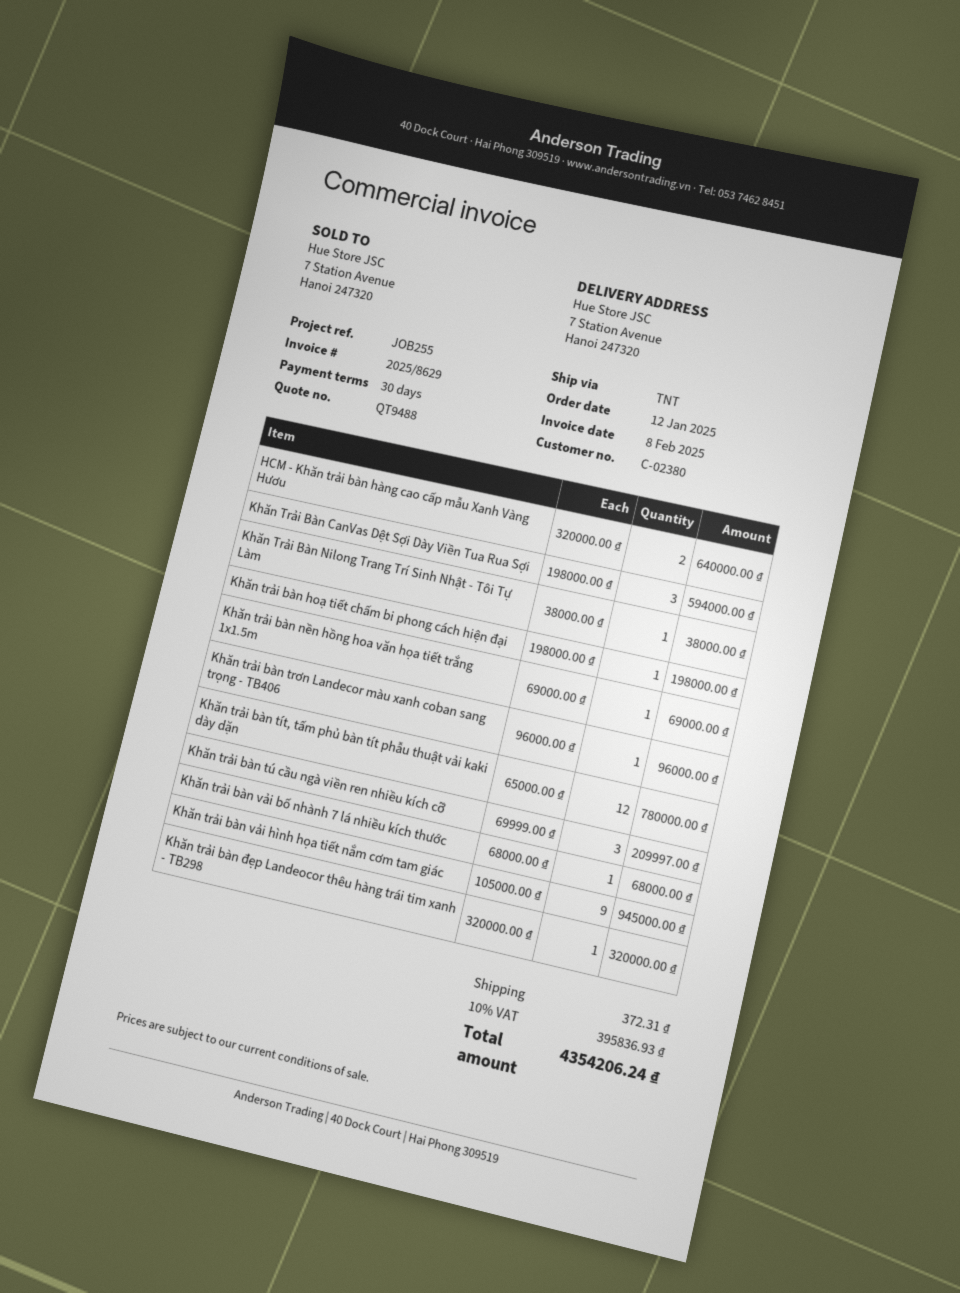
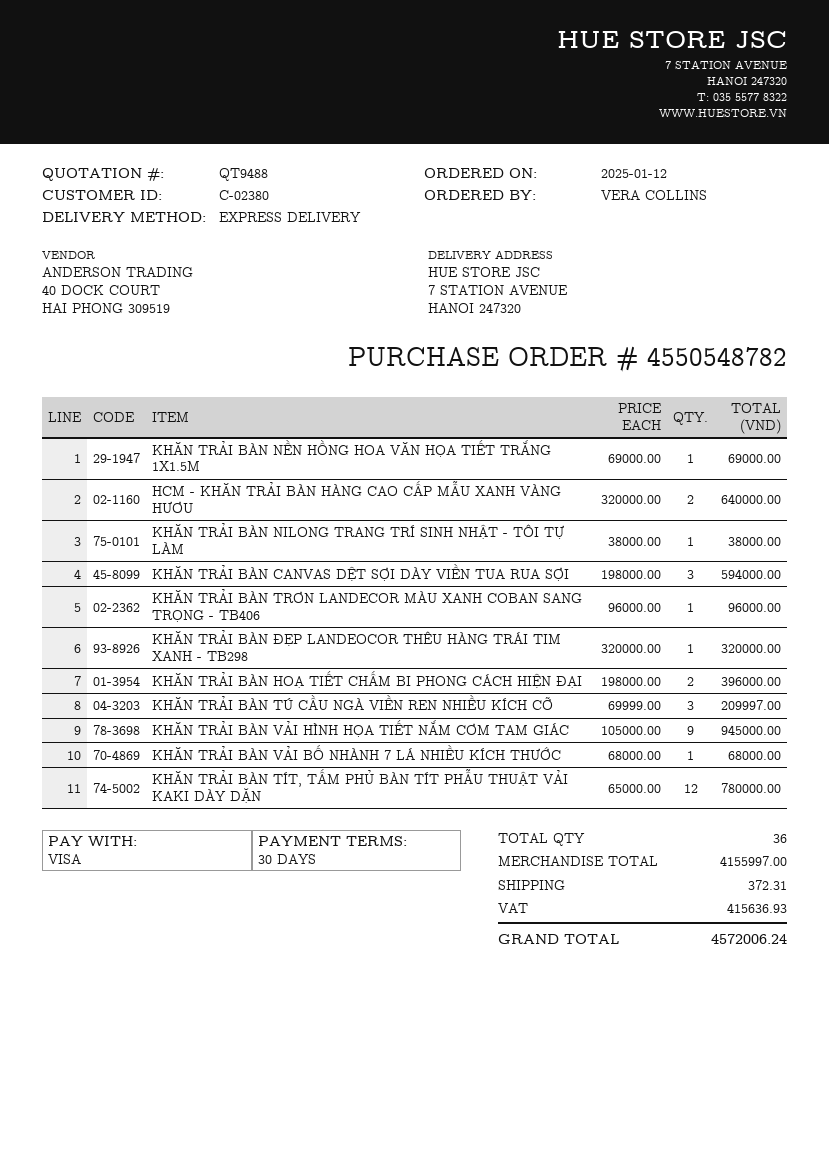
shipping method: TNT -> express
Khăn trải bàn hoạ tiết chấm bi phong cách hiện đại: 1 x 198000.00 = 198000.00 -> 2 x 198000.00 = 396000.00
tax: 395836.93 -> 415636.93
total: 4354206.24 -> 4572006.24

